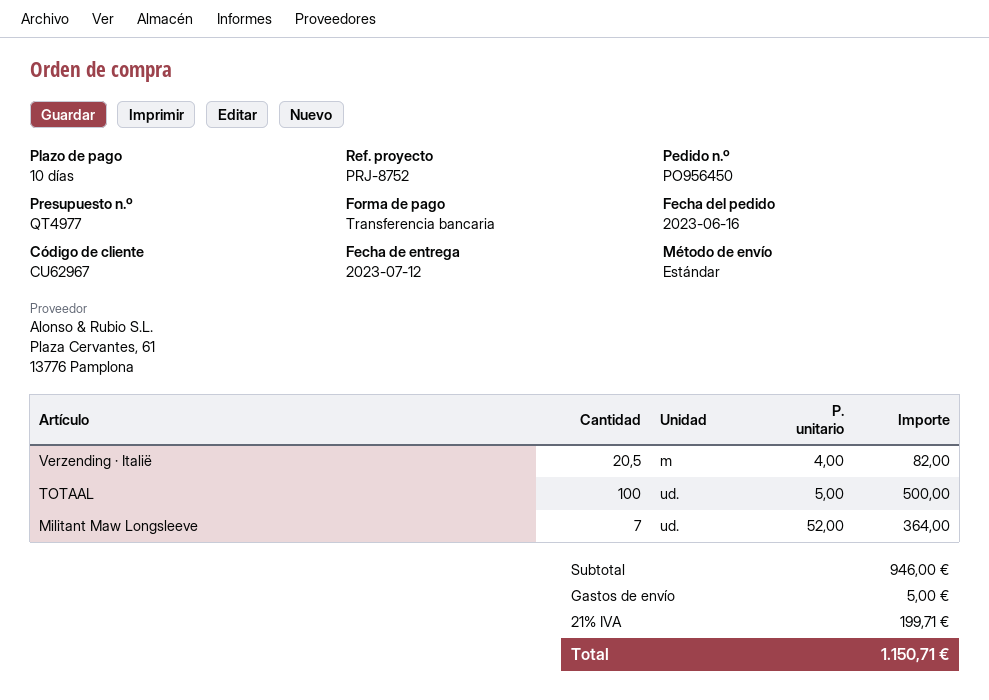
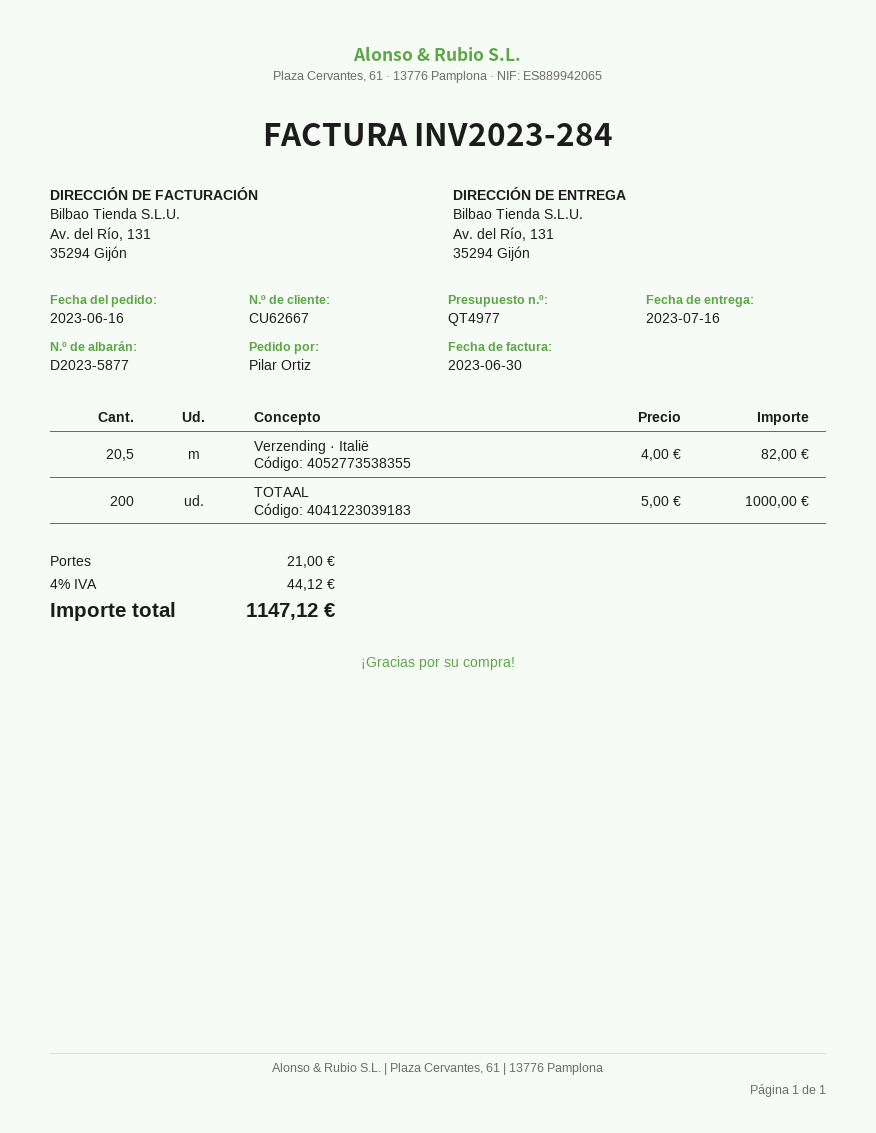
delivery date: 2023-07-12 -> 2023-07-16
customer number: CU62967 -> CU62667
TOTAAL: 100 x 5.00 = 500.00 -> 200 x 5.00 = 1000.00
Militant Maw Longsleeve: 7 x 52.00 = 364.00 -> none
shipping: 5.00 -> 21.00
tax: 21% = 199.71 -> 4% = 44.12
total: 1150.71 -> 1147.12

